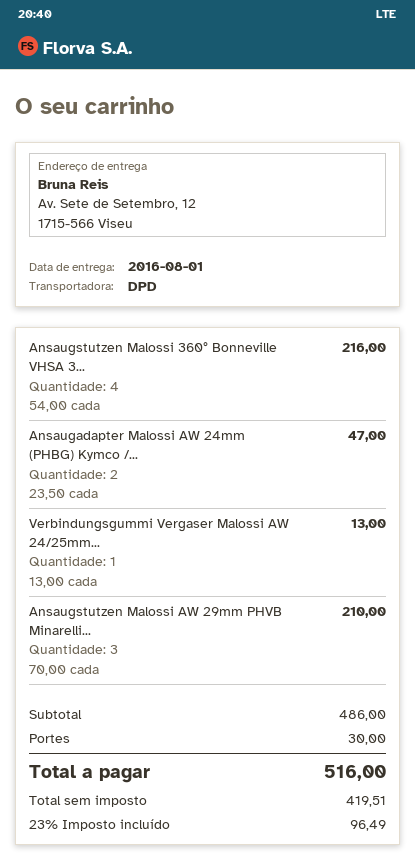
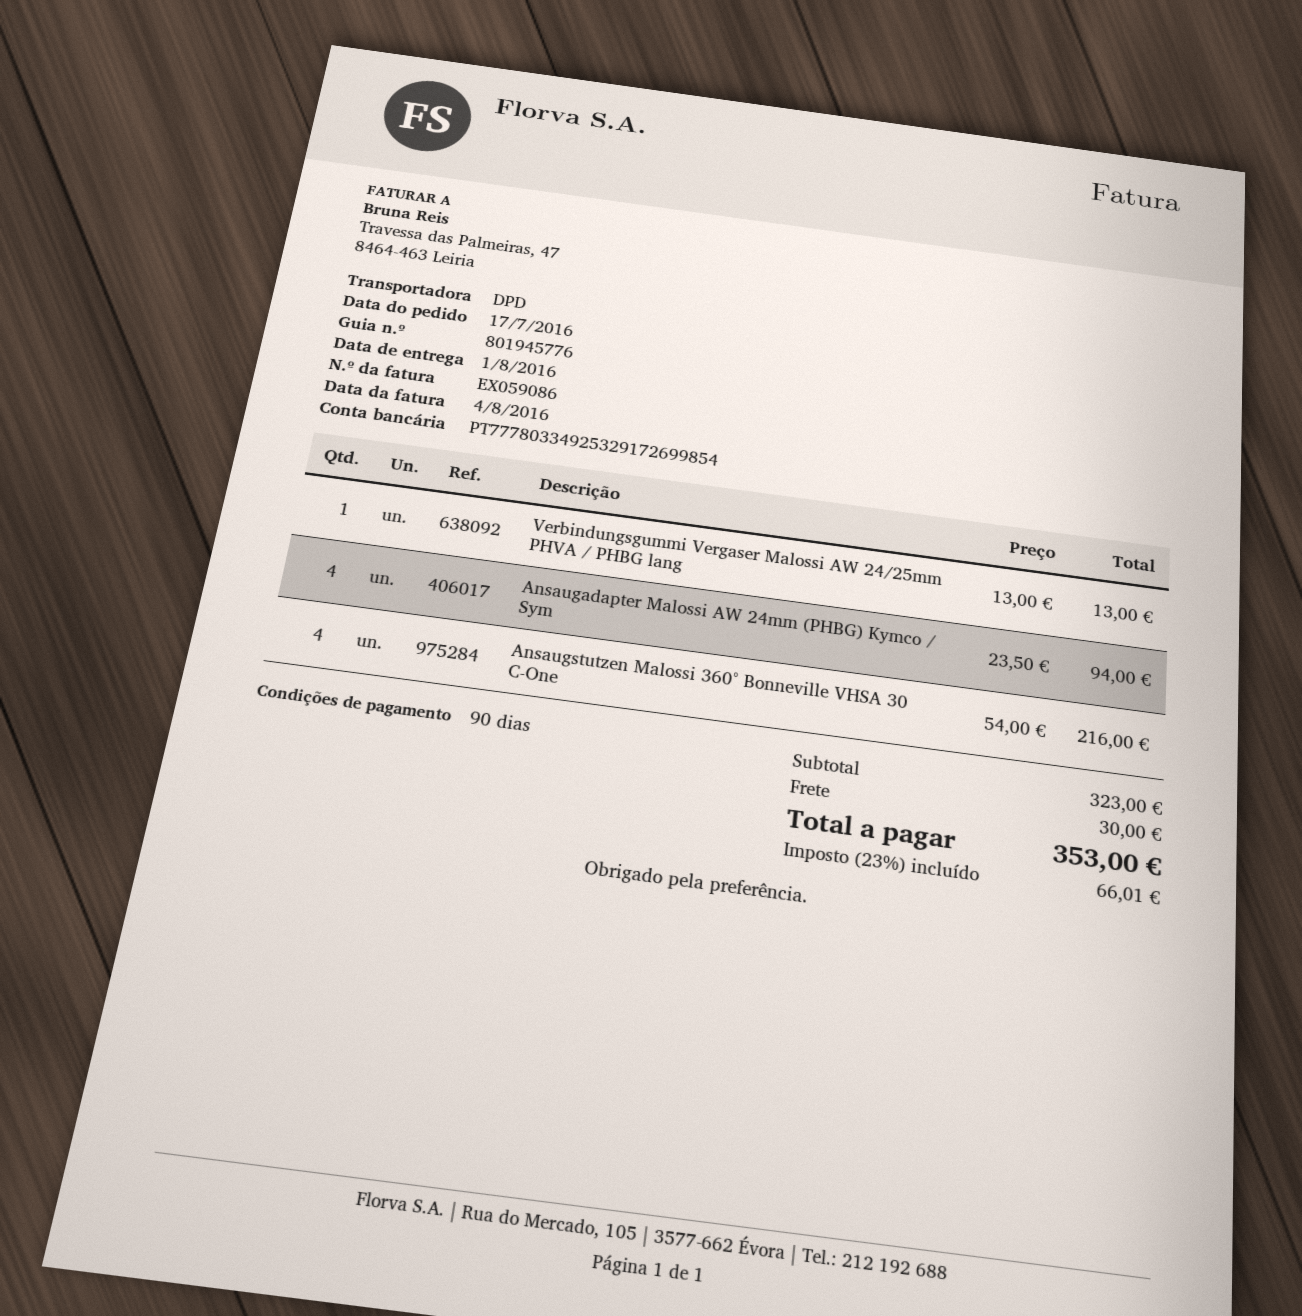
Ansaugadapter Malossi AW 24mm (PHBG) Kymco /...: 2 x 23.50 = 47.00 -> 4 x 23.50 = 94.00
Ansaugstutzen Malossi AW 29mm PHVB Minarelli...: 3 x 70.00 = 210.00 -> none
subtotal: 486.00 -> 323.00
tax: 23% = 96.49 -> 23% = 66.01
total: 516.00 -> 353.00

